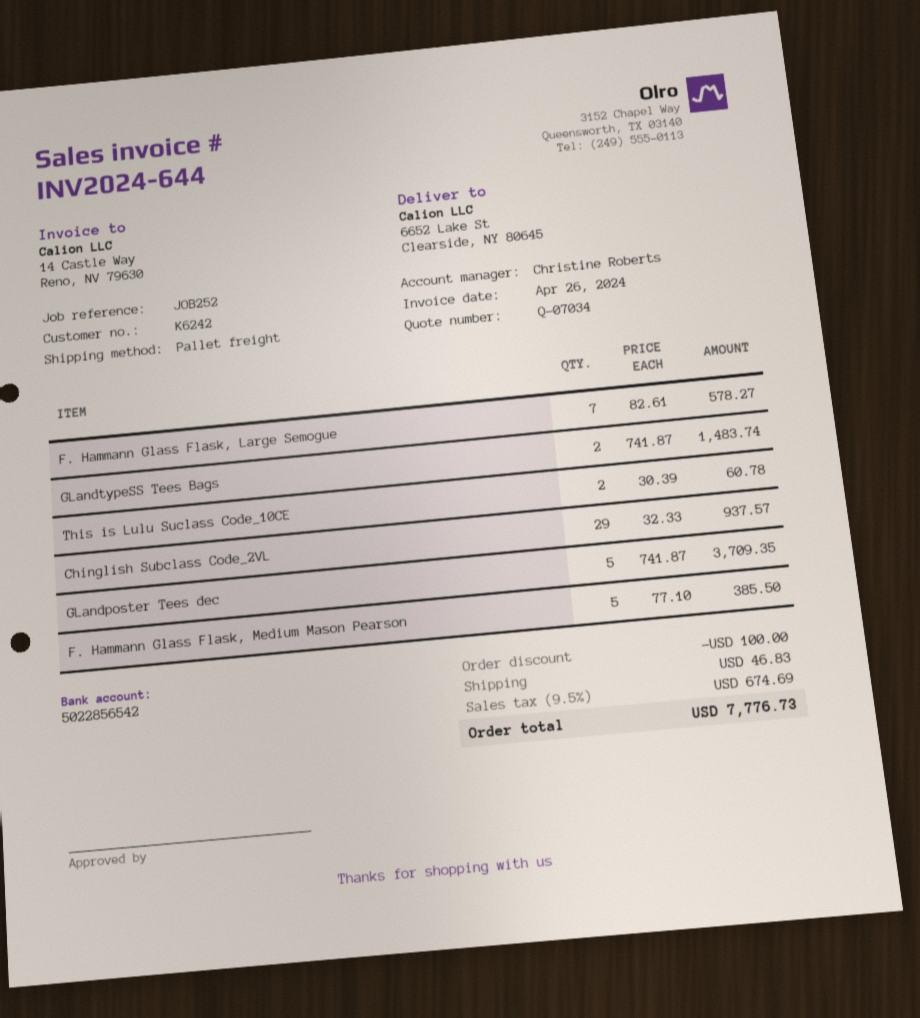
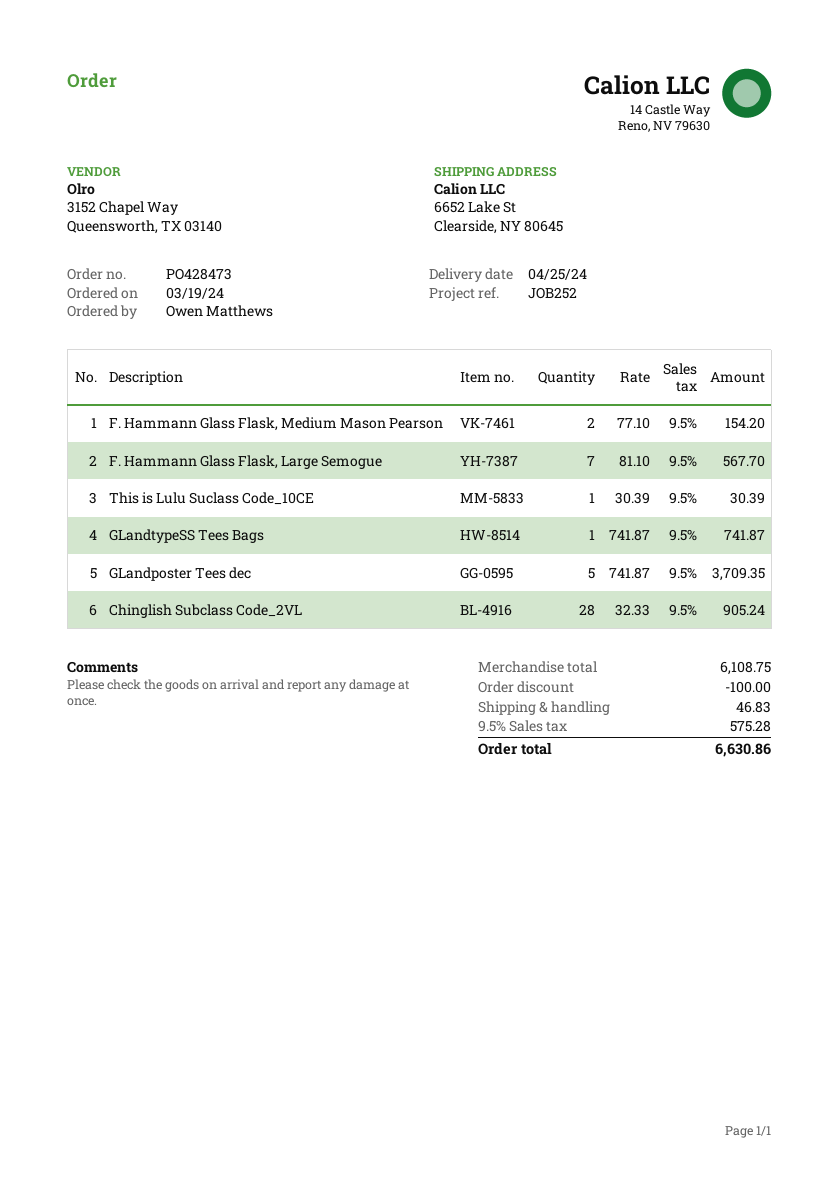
F. Hammann Glass Flask, Large Semogue: 7 x 82.61 = 578.27 -> 7 x 81.10 = 567.70
GLandtypeSS Tees Bags: 2 x 741.87 = 1483.74 -> 1 x 741.87 = 741.87
This is Lulu Suclass Code_10CE: 2 x 30.39 = 60.78 -> 1 x 30.39 = 30.39
Chinglish Subclass Code_2VL: 29 x 32.33 = 937.57 -> 28 x 32.33 = 905.24
F. Hammann Glass Flask, Medium Mason Pearson: 5 x 77.10 = 385.50 -> 2 x 77.10 = 154.20
tax: 9.5% = 674.69 -> 9.5% = 575.28
total: 7776.73 -> 6630.86

